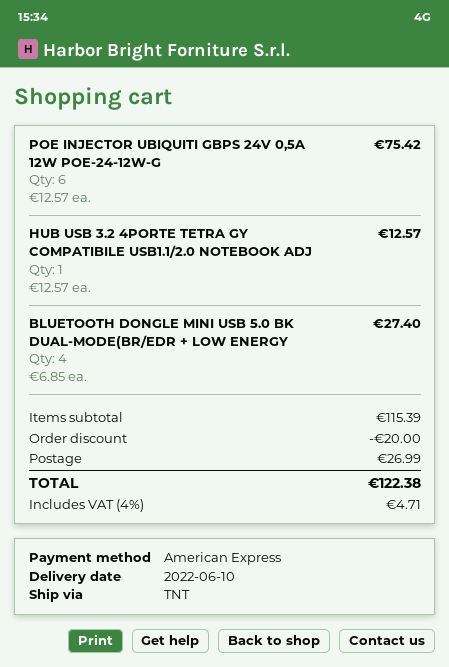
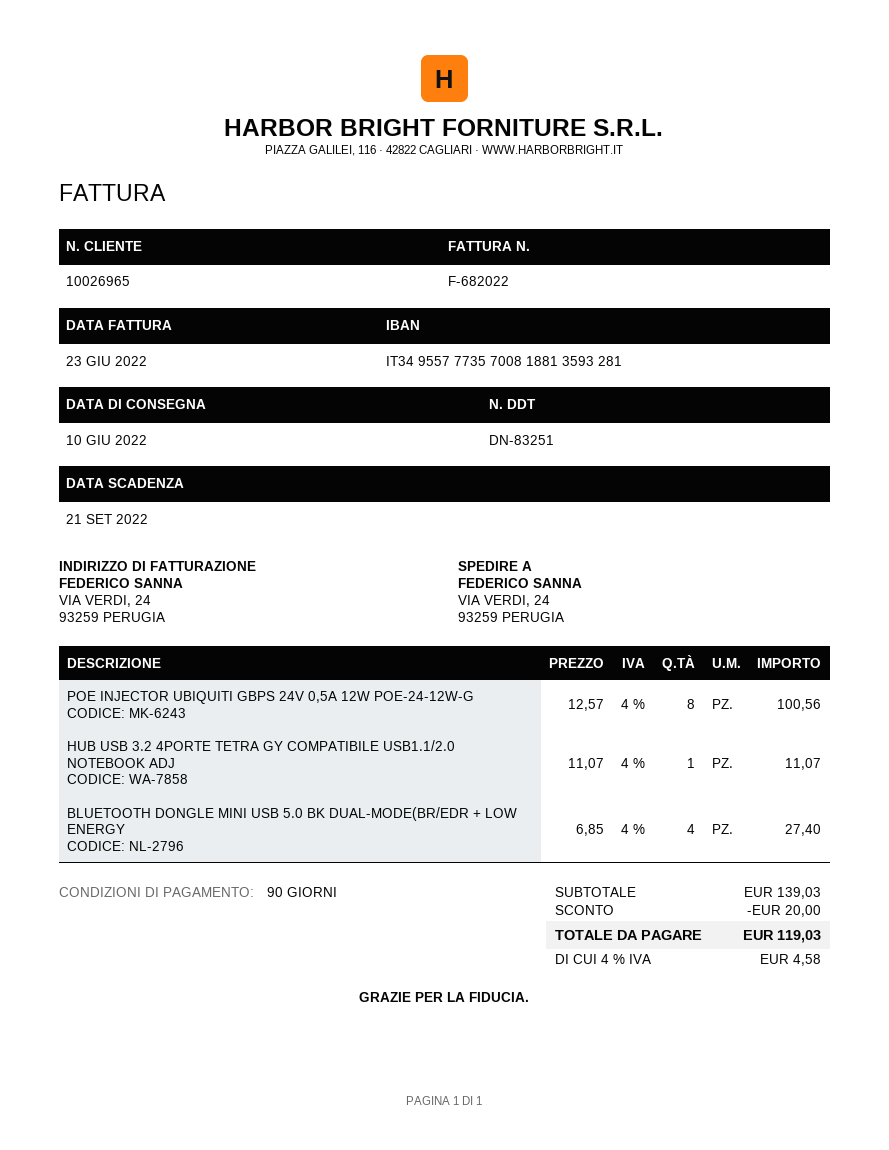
POE INJECTOR UBIQUITI GBPS 24V 0,5A 12W POE-24-12W-G: 6 x 12.57 = 75.42 -> 8 x 12.57 = 100.56
HUB USB 3.2 4PORTE TETRA GY COMPATIBILE USB1.1/2.0 NOTEBOOK ADJ: 1 x 12.57 = 12.57 -> 1 x 11.07 = 11.07
subtotal: 115.39 -> 139.03
shipping: 26.99 -> none
tax: 4% = 4.71 -> 4% = 4.58
total: 122.38 -> 119.03

